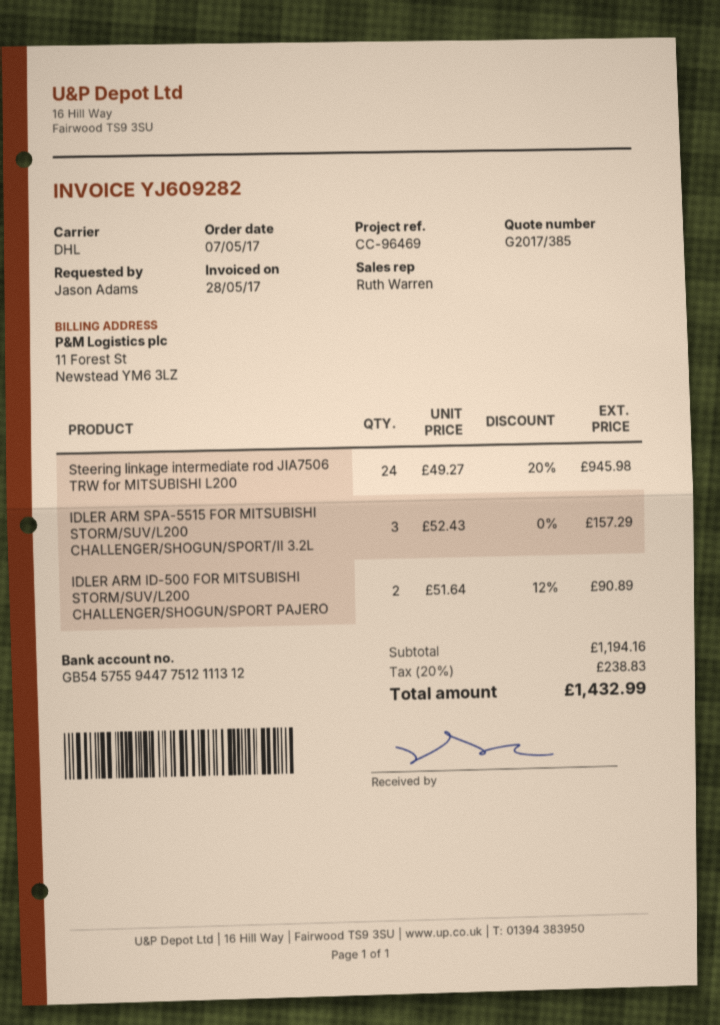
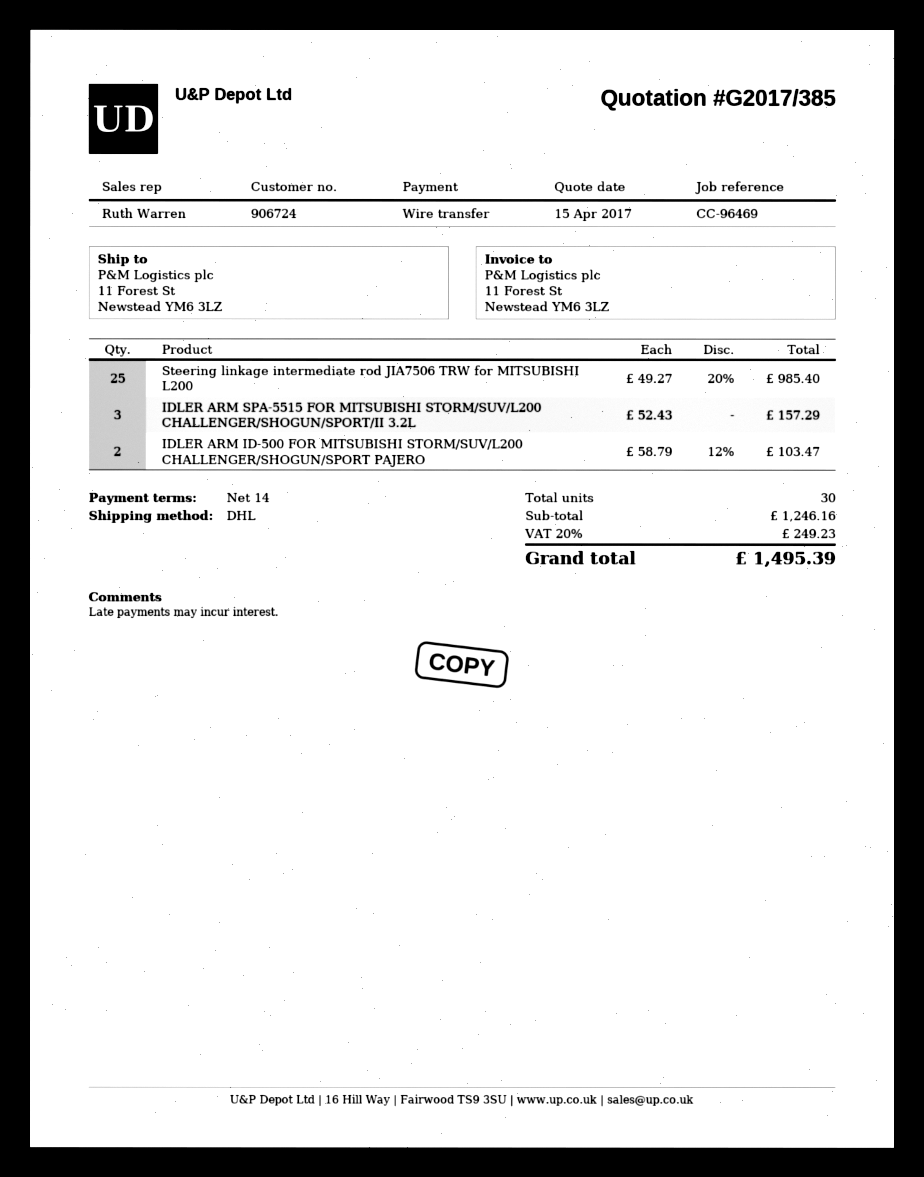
Steering linkage intermediate rod JIA7506 TRW for MITSUBISHI L200: 24 x 49.27 - 20% = 945.98 -> 25 x 49.27 - 20% = 985.40
IDLER ARM ID-500 FOR MITSUBISHI STORM/SUV/L200 CHALLENGER/SHOGUN/SPORT PAJERO: 2 x 51.64 - 12% = 90.89 -> 2 x 58.79 - 12% = 103.47
subtotal: 1194.16 -> 1246.16
tax: 20% = 238.83 -> 20% = 249.23
total: 1432.99 -> 1495.39

